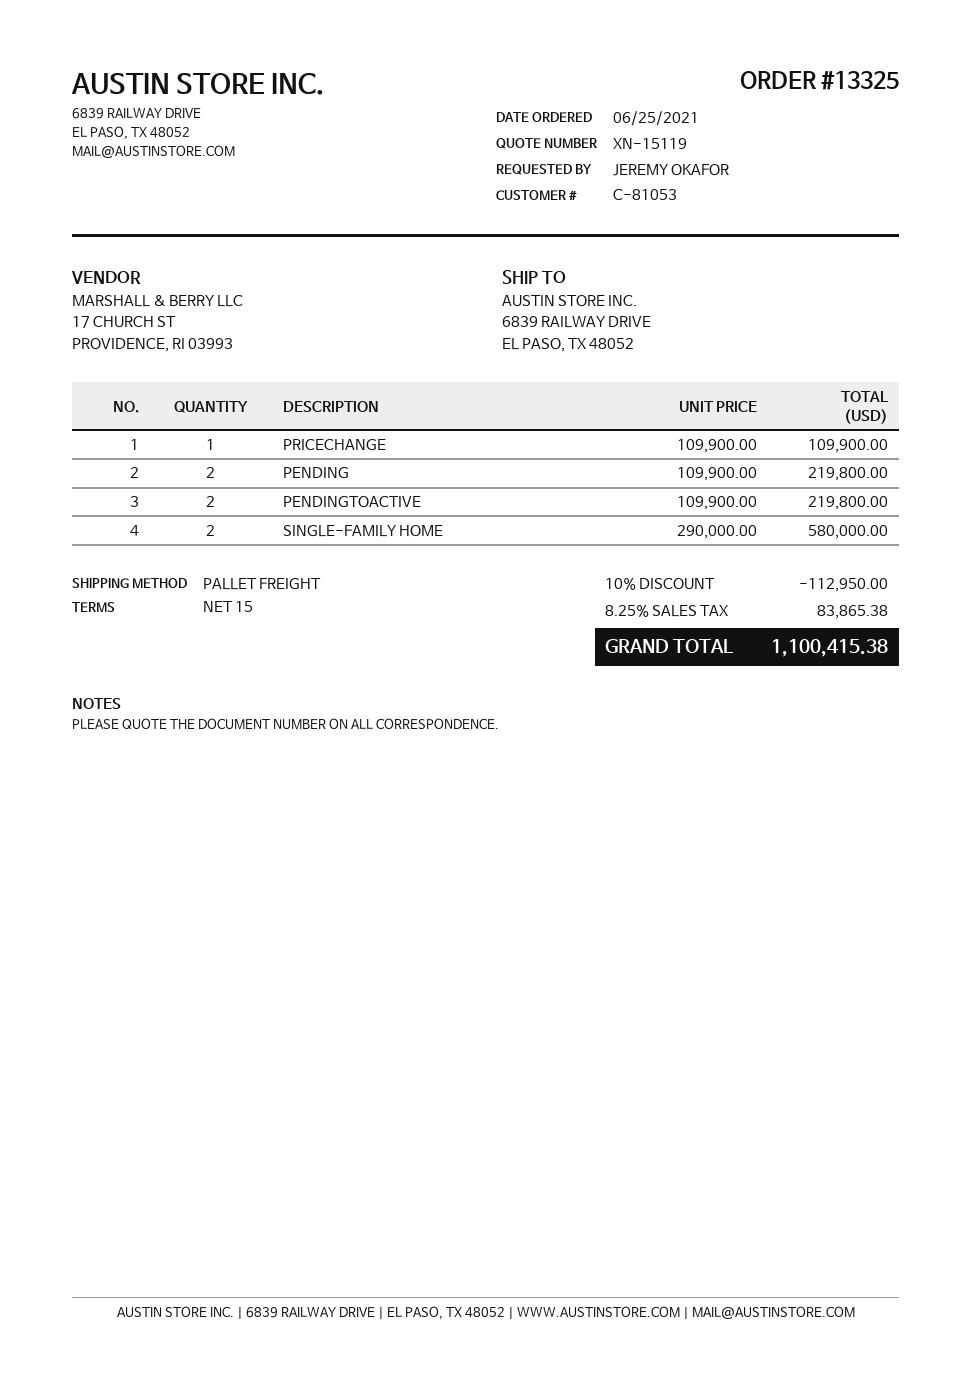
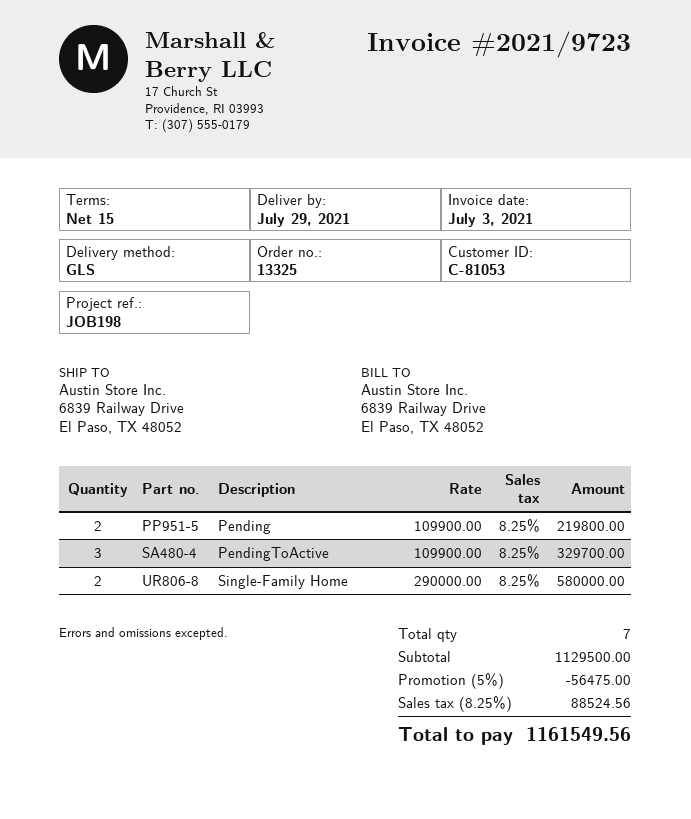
shipping method: pallet freight -> GLS
PRICECHANGE: 1 x 109900.00 = 109900.00 -> none
PENDINGTOACTIVE: 2 x 109900.00 = 219800.00 -> 3 x 109900.00 = 329700.00
discount: 10% = 112950.00 -> 5% = 56475.00
tax: 8.25% = 83865.38 -> 8.25% = 88524.56
total: 1100415.38 -> 1161549.56

